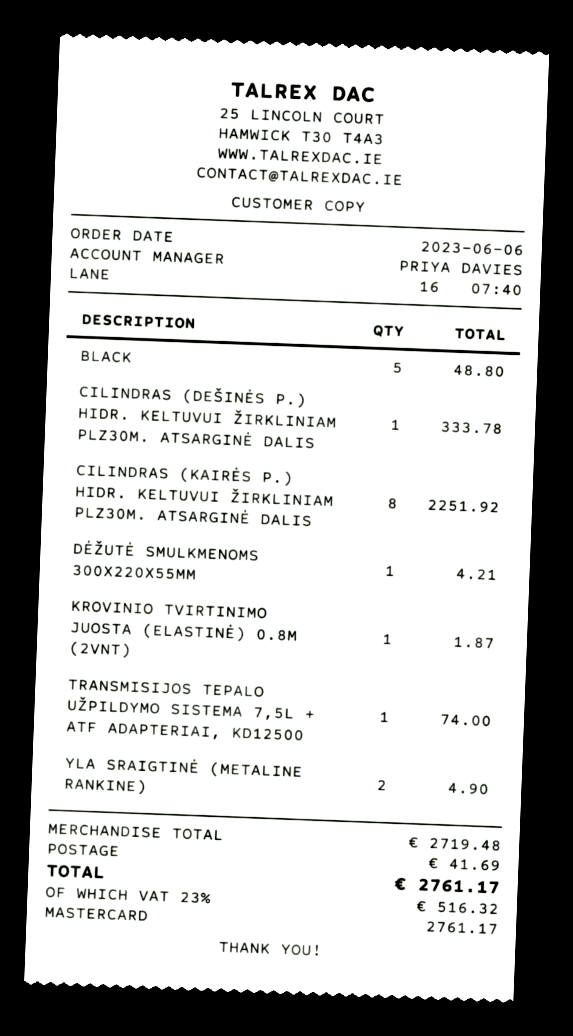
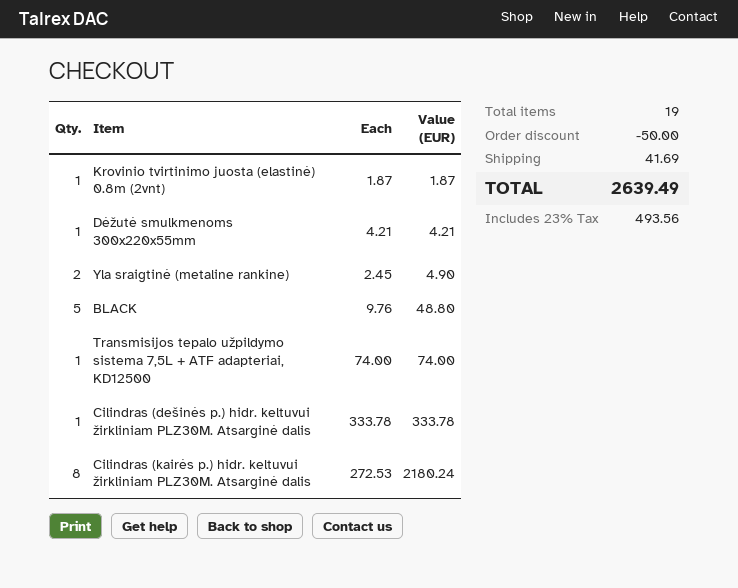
CILINDRAS (KAIRĖS P.) HIDR. KELTUVUI ŽIRKLINIAM PLZ30M. ATSARGINĖ DALIS: 8 for 2251.92 -> 8 for 2180.24
discount: none -> 50.00
tax: 23% = 516.32 -> 23% = 493.56
total: 2761.17 -> 2639.49

